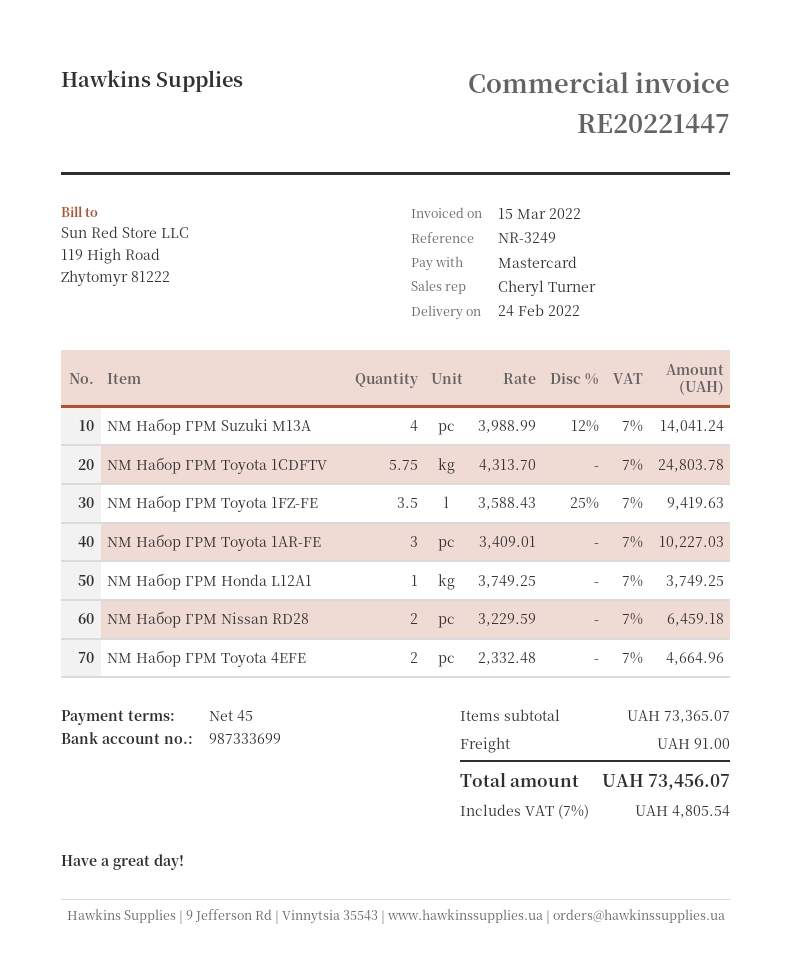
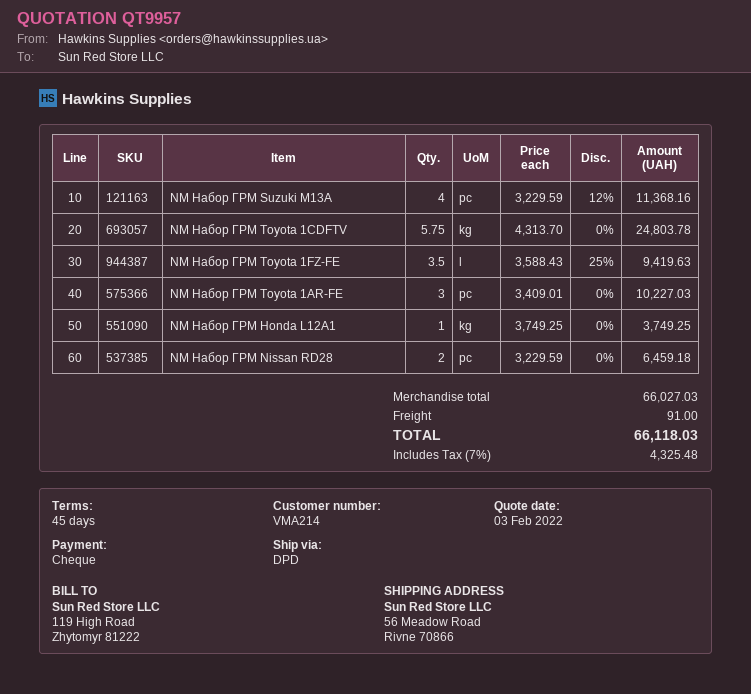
payment method: Mastercard -> cheque
NM Набор ГРМ Suzuki M13A: 4 x 3988.99 - 12% = 14041.24 -> 4 x 3229.59 - 12% = 11368.16
NM Набор ГРМ Toyota 4EFE: 2 x 2332.48 = 4664.96 -> none
subtotal: 73365.07 -> 66027.03
tax: 7% = 4805.54 -> 7% = 4325.48
total: 73456.07 -> 66118.03

